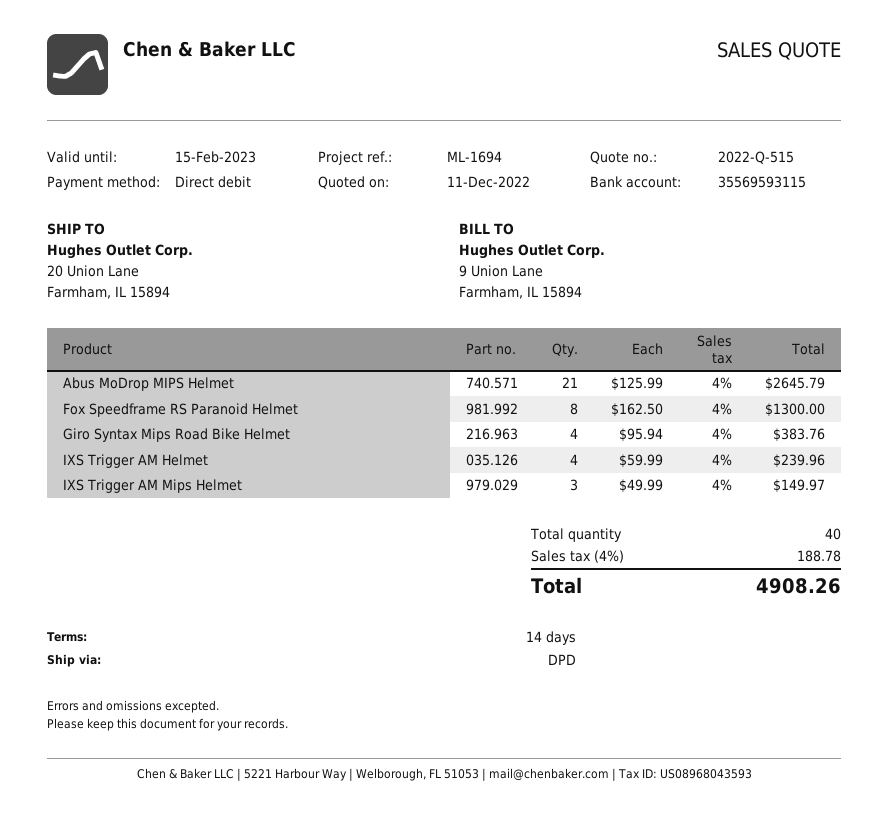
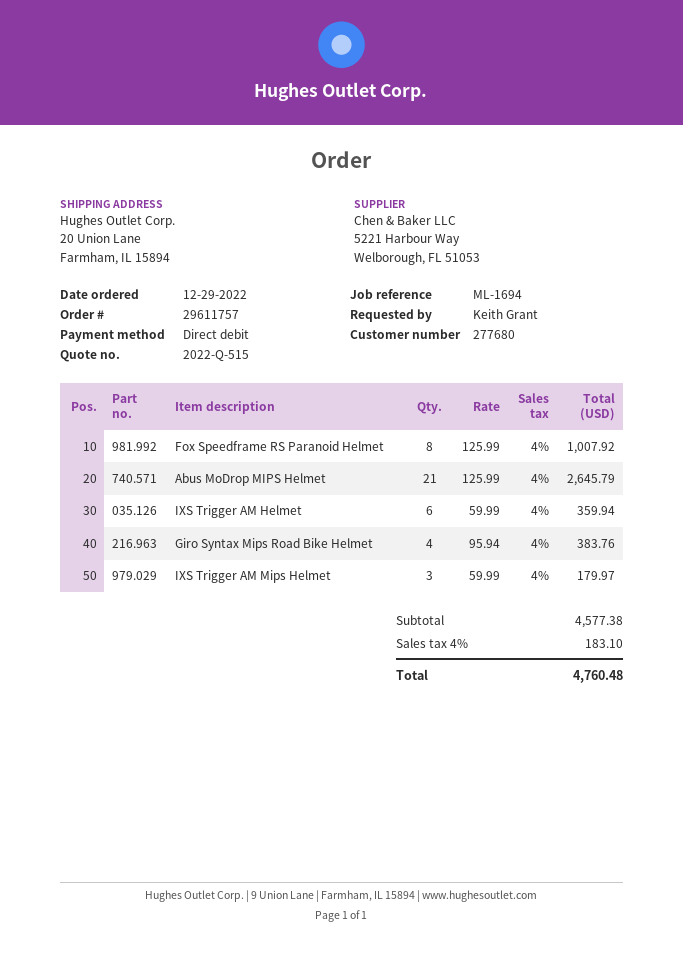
Fox Speedframe RS Paranoid Helmet: 8 x 162.50 = 1300.00 -> 8 x 125.99 = 1007.92
IXS Trigger AM Helmet: 4 x 59.99 = 239.96 -> 6 x 59.99 = 359.94
IXS Trigger AM Mips Helmet: 3 x 49.99 = 149.97 -> 3 x 59.99 = 179.97
tax: 4% = 188.78 -> 4% = 183.10
total: 4908.26 -> 4760.48

